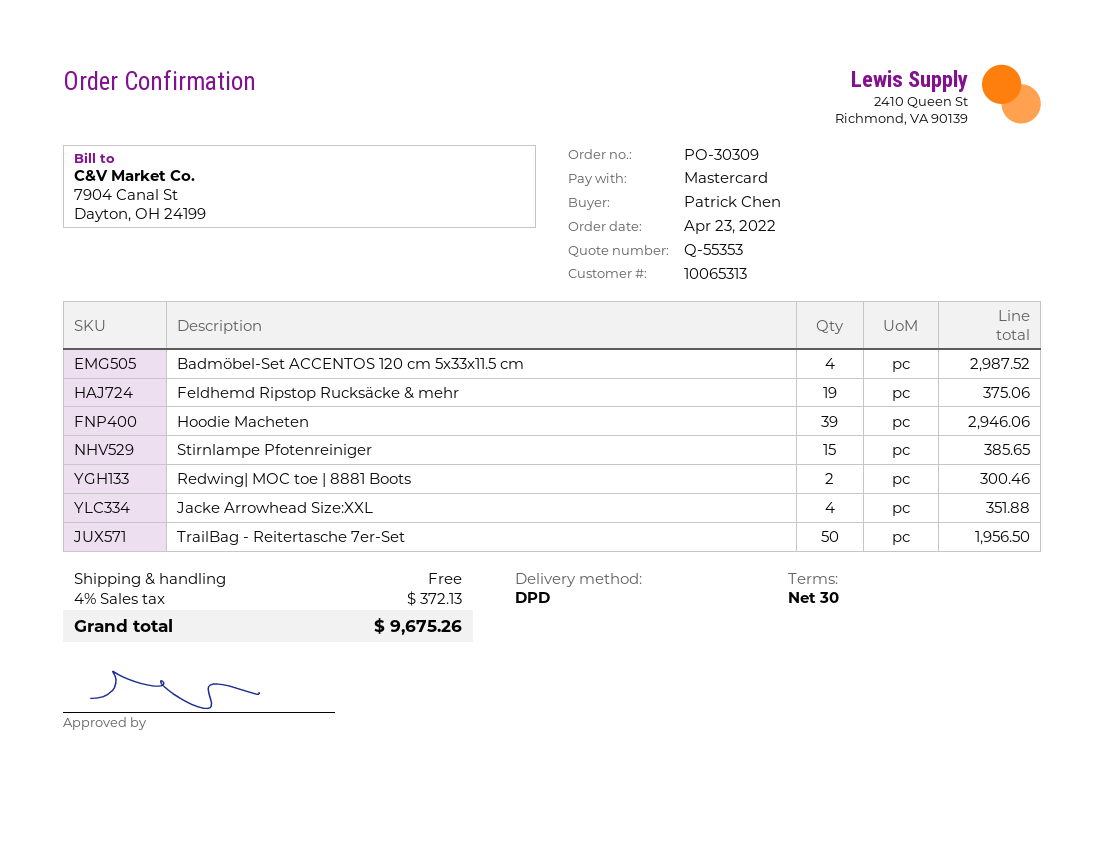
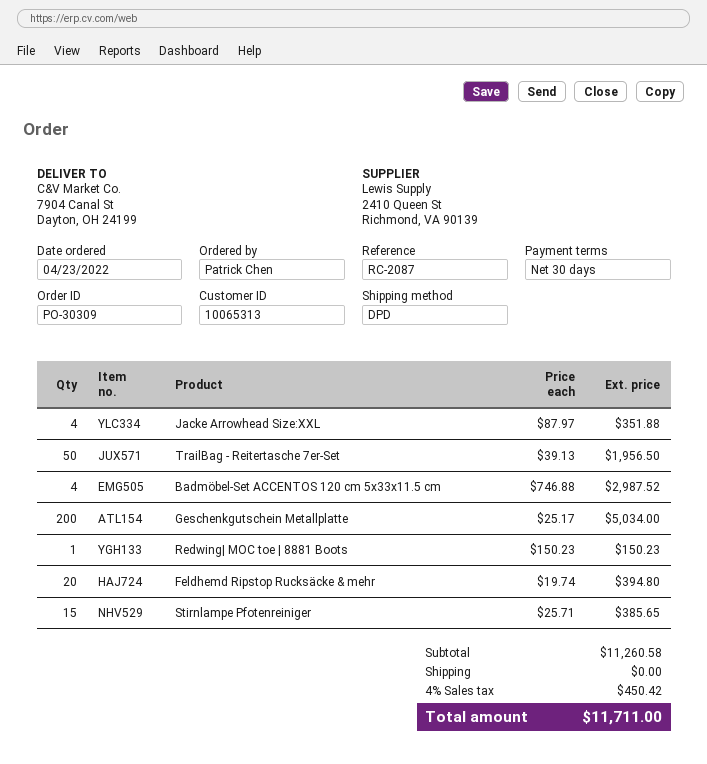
Feldhemd Ripstop Rucksäcke & mehr: 19 for 375.06 -> 20 for 394.80
Hoodie Macheten: 39 for 2946.06 -> none
Redwing| MOC toe | 8881 Boots: 2 for 300.46 -> 1 for 150.23
Geschenkgutschein Metallplatte: none -> 200 for 5034.00
tax: 4% = 372.13 -> 4% = 450.42
total: 9675.26 -> 11711.00

